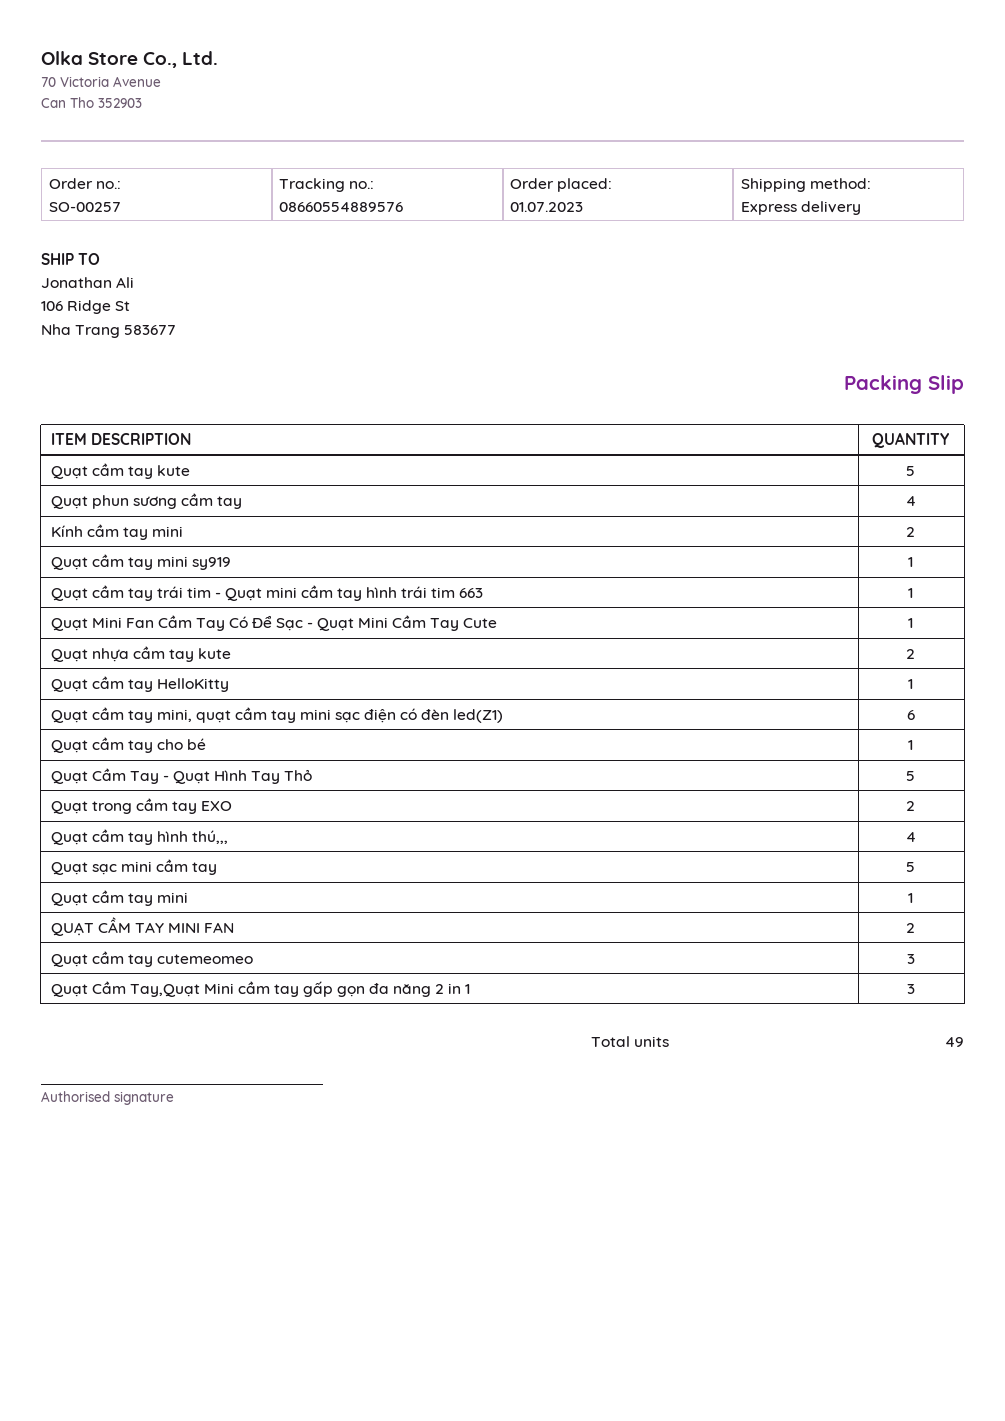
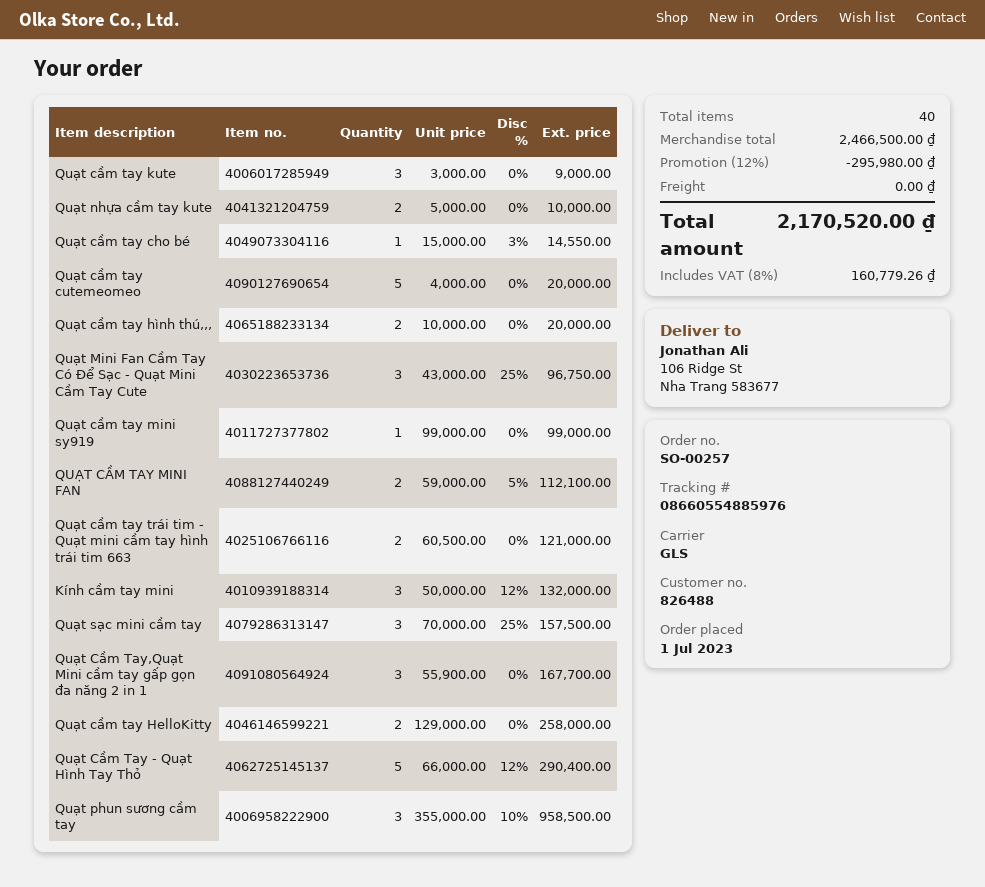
shipping method: express -> GLS
tracking number: 08660554889576 -> 08660554885976
Quạt cầm tay kute: 5 -> 3
Quạt phun sương cầm tay: 4 -> 3
Kính cầm tay mini: 2 -> 3
Quạt cầm tay trái tim - Quạt mini cầm tay hình trái tim 663: 1 -> 2
Quạt Mini Fan Cầm Tay Có Để Sạc - Quạt Mini Cầm Tay Cute: 1 -> 3
Quạt cầm tay HelloKitty: 1 -> 2
Quạt cầm tay mini, quạt cầm tay mini sạc điện có đèn led(Z1): 6 -> none
Quạt trong cầm tay EXO: 2 -> none
Quạt cầm tay hình thú,,,: 4 -> 2
Quạt sạc mini cầm tay: 5 -> 3
Quạt cầm tay mini: 1 -> none
Quạt cầm tay cutemeomeo: 3 -> 5
total quantity: 49 -> 40

